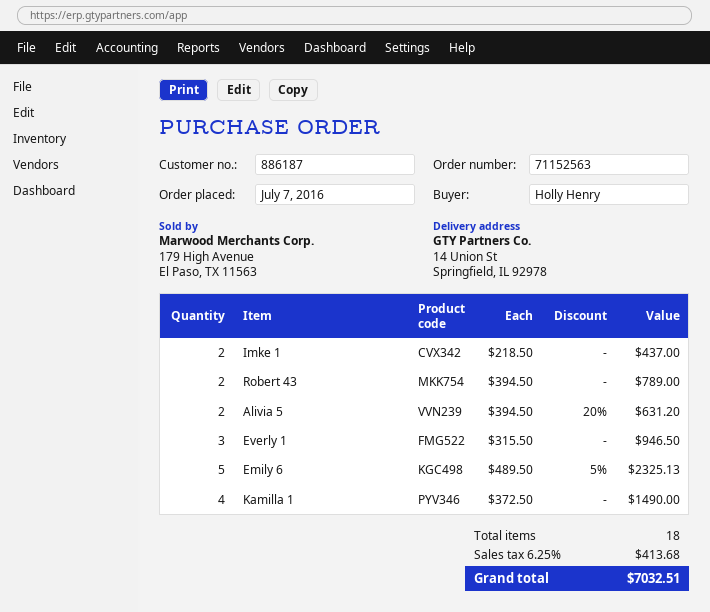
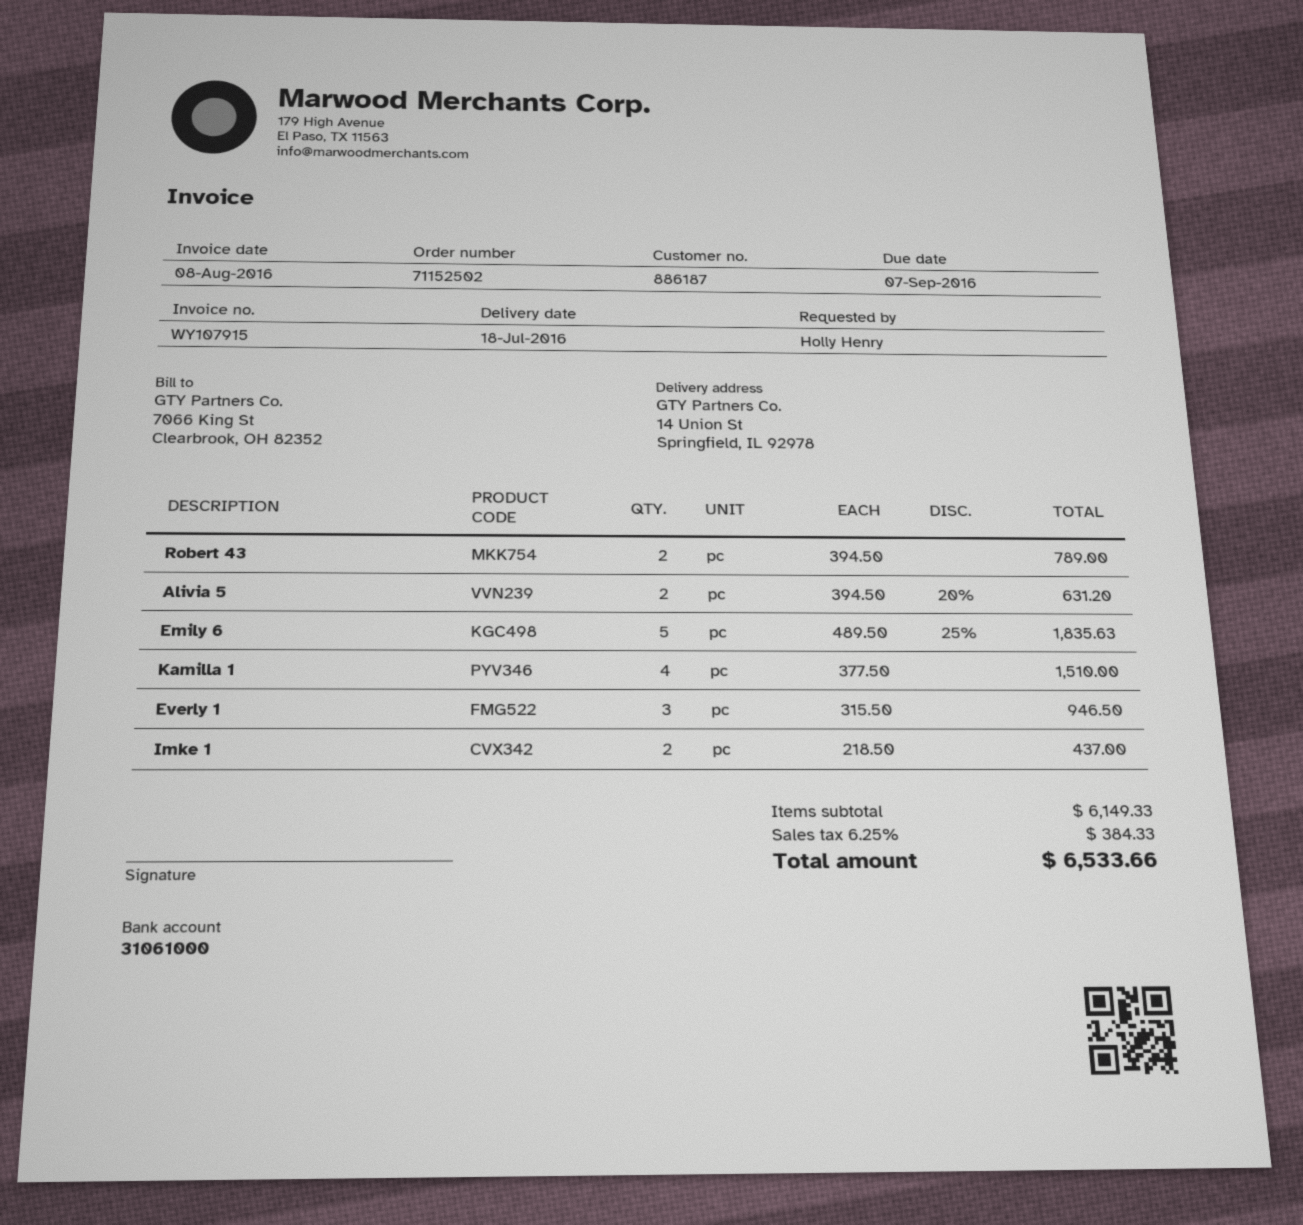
order number: 71152563 -> 71152502
Emily 6: 5 x 489.50 - 5% = 2325.13 -> 5 x 489.50 - 25% = 1835.63
Kamilla 1: 4 x 372.50 = 1490.00 -> 4 x 377.50 = 1510.00
tax: 6.25% = 413.68 -> 6.25% = 384.33
total: 7032.51 -> 6533.66

